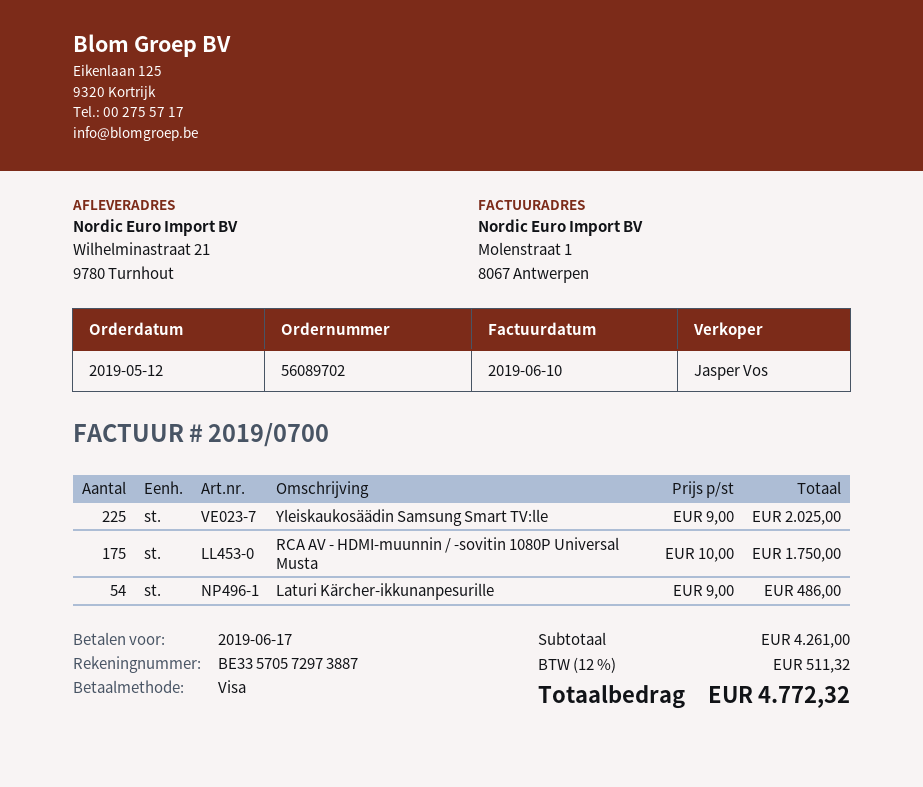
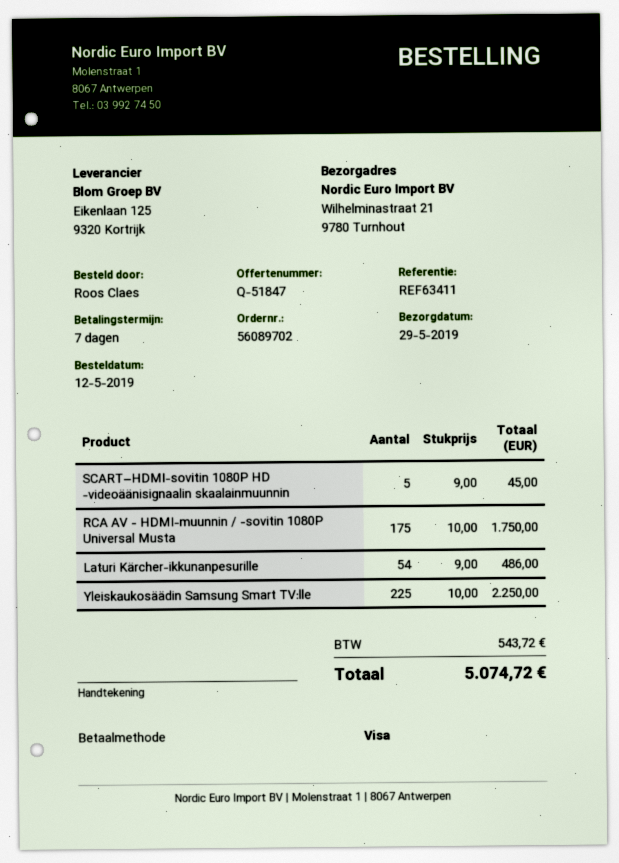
Yleiskaukosäädin Samsung Smart TV:lle: 225 x 9.00 = 2025.00 -> 225 x 10.00 = 2250.00
SCART–HDMI-sovitin 1080P HD -videoäänisignaalin skaalainmuunnin: none -> 5 x 9.00 = 45.00
tax: 511.32 -> 543.72
total: 4772.32 -> 5074.72

